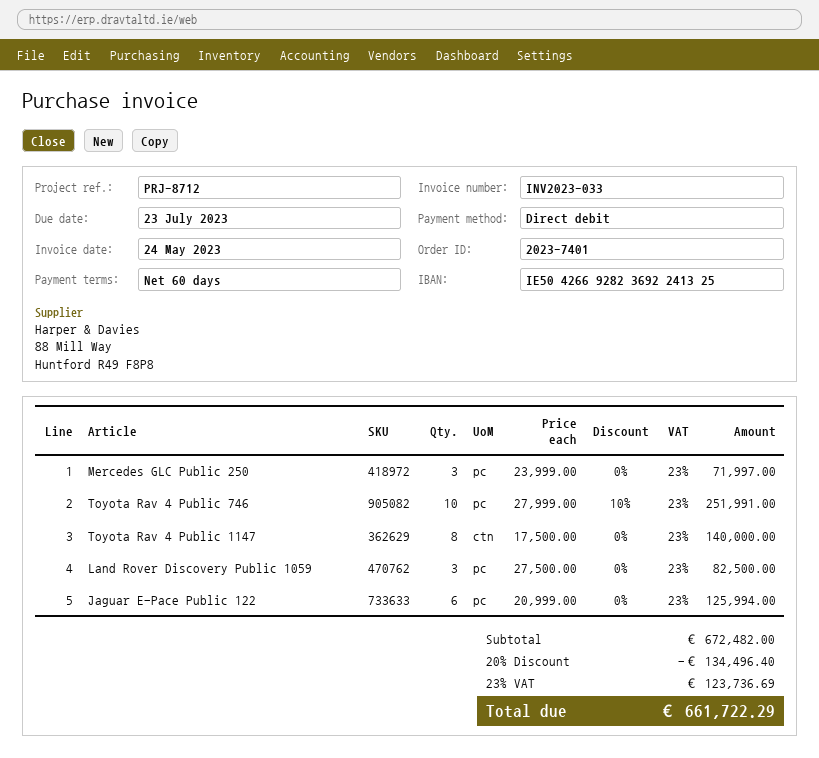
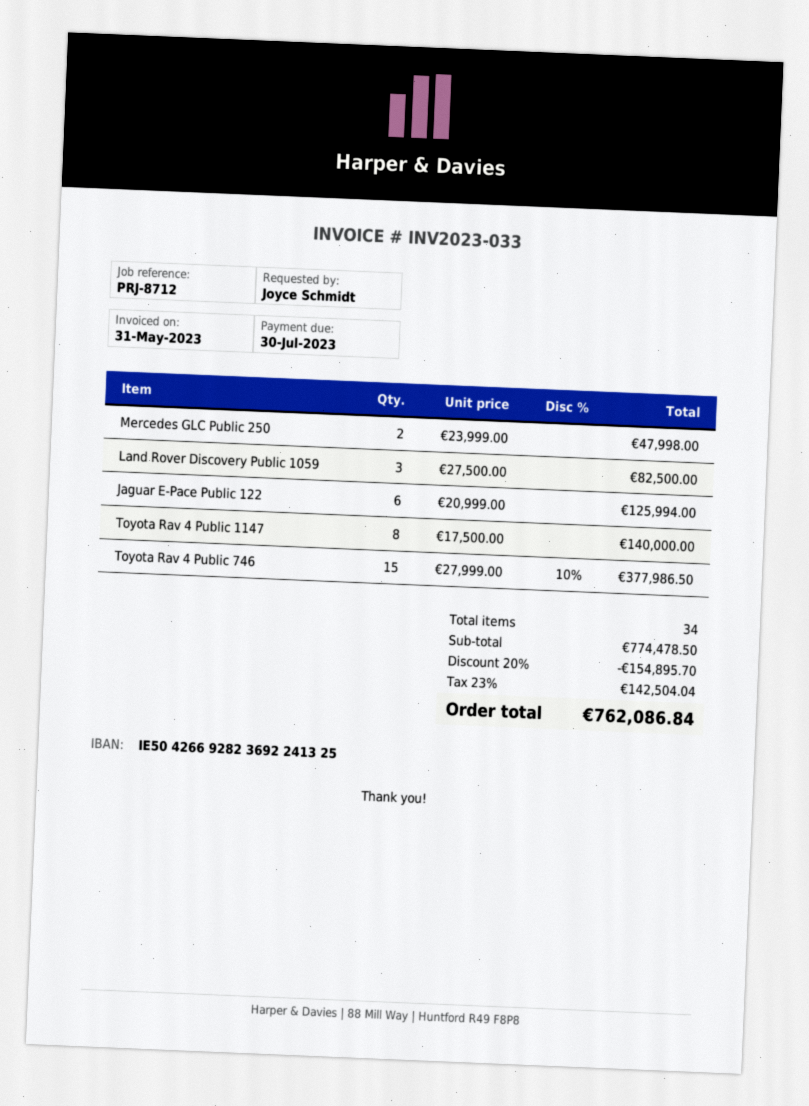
invoice date: 2023-05-24 -> 2023-05-31
due date: 2023-07-23 -> 2023-07-30
Mercedes GLC Public 250: 3 x 23999.00 = 71997.00 -> 2 x 23999.00 = 47998.00
Toyota Rav 4 Public 746: 10 x 27999.00 - 10% = 251991.00 -> 15 x 27999.00 - 10% = 377986.50
subtotal: 672482.00 -> 774478.50
discount: 20% = 134496.40 -> 20% = 154895.70
tax: 23% = 123736.69 -> 23% = 142504.04
total: 661722.29 -> 762086.84

